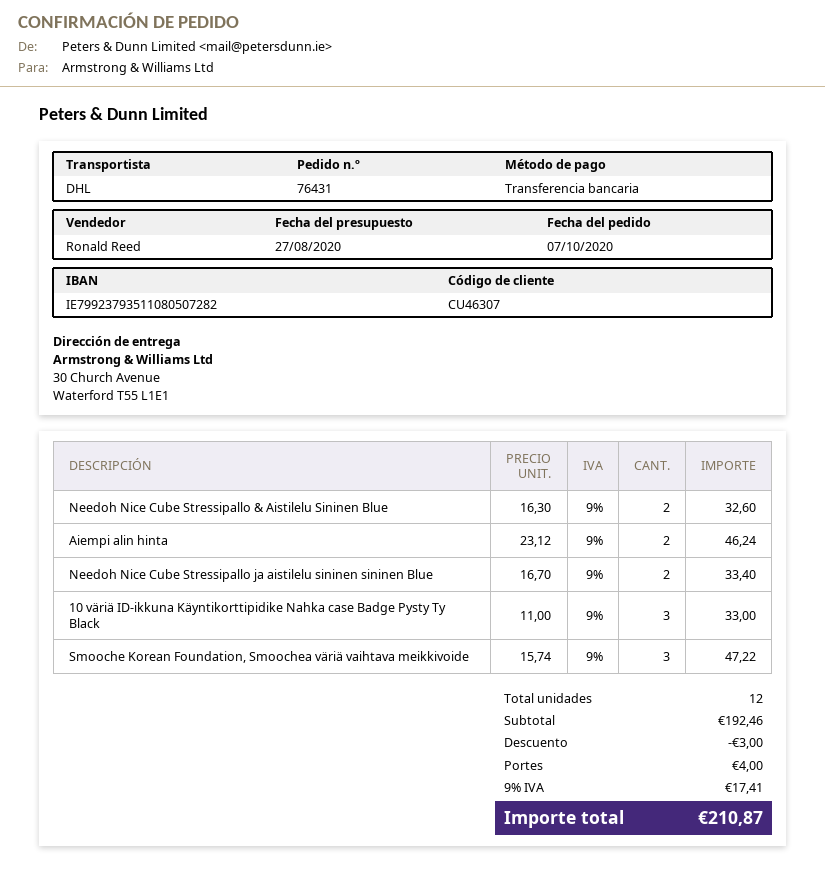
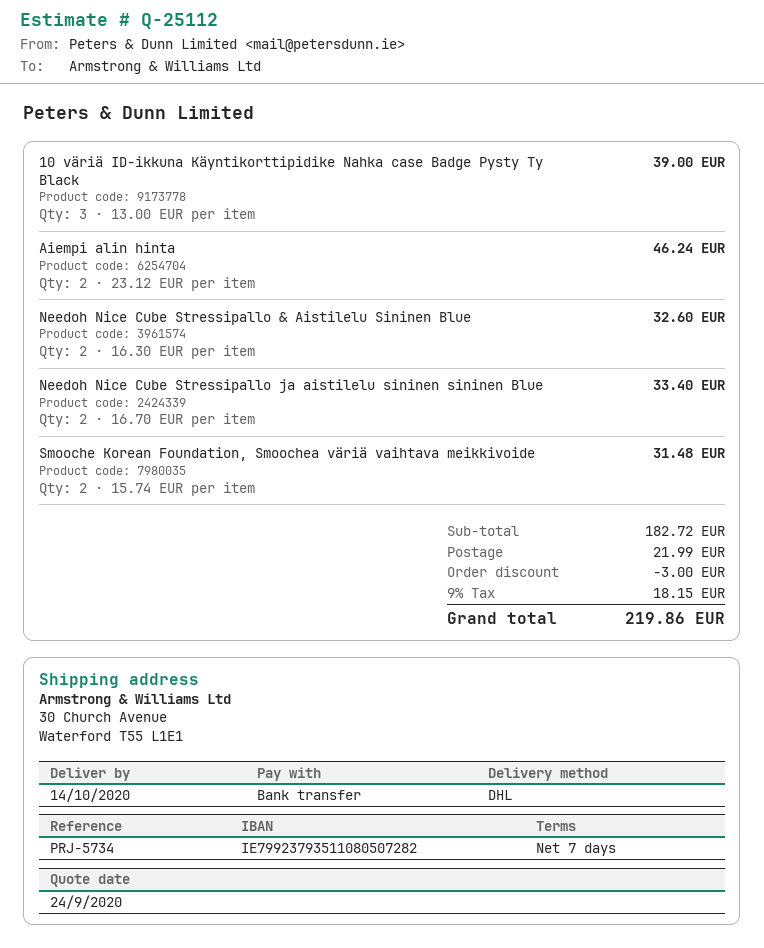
quote date: 2020-08-27 -> 2020-09-24
10 väriä ID-ikkuna Käyntikorttipidike Nahka case Badge Pysty Ty Black: 3 x 11.00 = 33.00 -> 3 x 13.00 = 39.00
Smooche Korean Foundation, Smoochea väriä vaihtava meikkivoide: 3 x 15.74 = 47.22 -> 2 x 15.74 = 31.48
subtotal: 192.46 -> 182.72
shipping: 4.00 -> 21.99
tax: 9% = 17.41 -> 9% = 18.15
total: 210.87 -> 219.86

